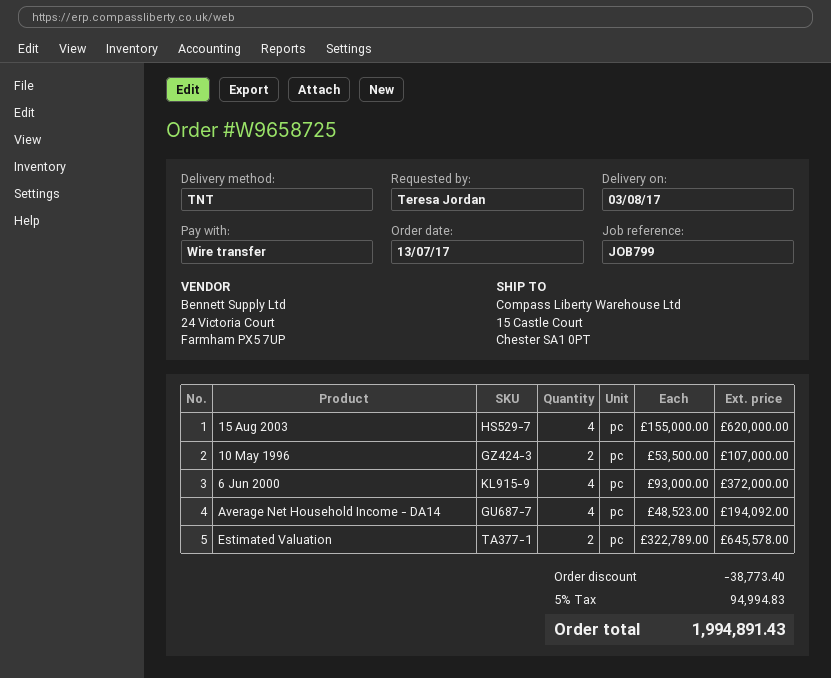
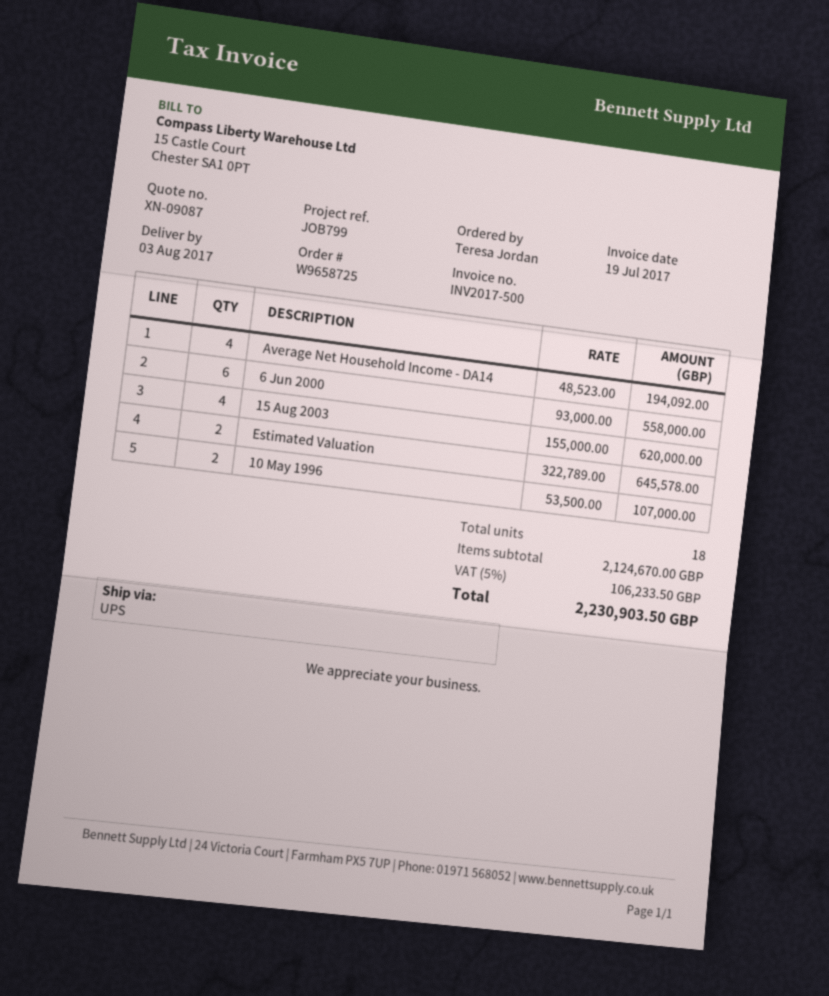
shipping method: TNT -> UPS
6 Jun 2000: 4 x 93000.00 = 372000.00 -> 6 x 93000.00 = 558000.00
discount: 38773.40 -> none
tax: 5% = 94994.83 -> 5% = 106233.50
total: 1994891.43 -> 2230903.50

